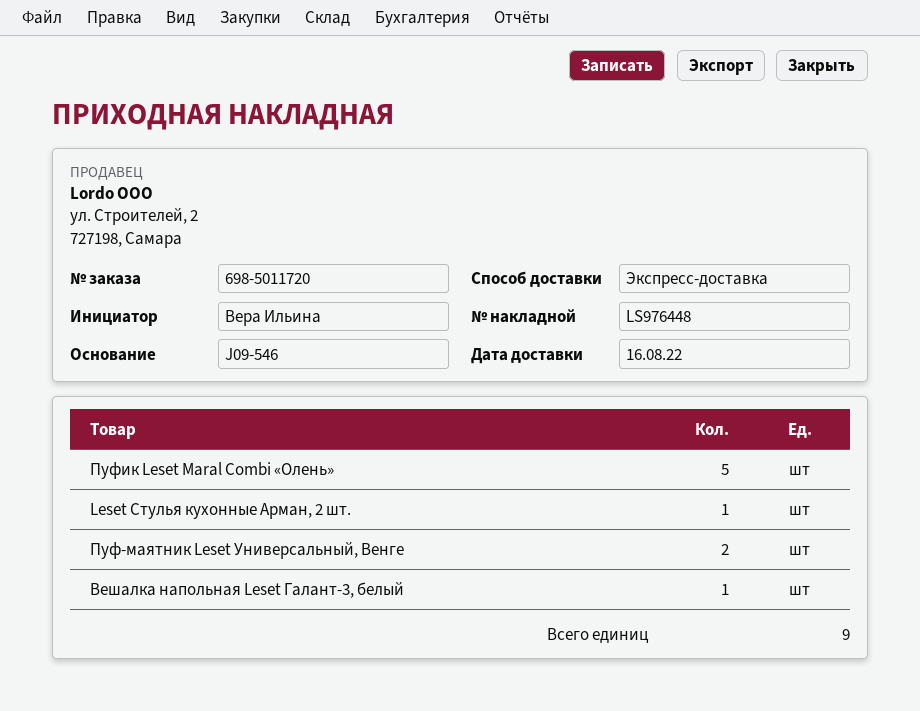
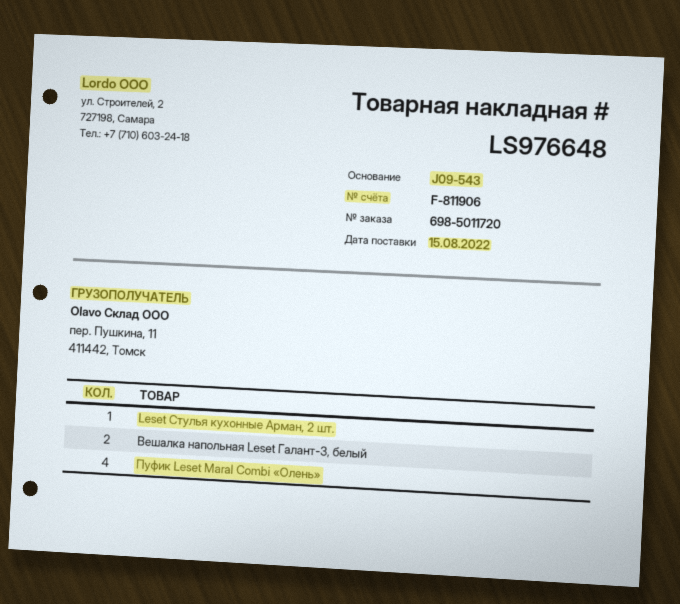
delivery note number: LS976448 -> LS976648
delivery date: 2022-08-16 -> 2022-08-15
reference: J09-546 -> J09-543
Пуфик Leset Maral Combi «Олень»: 5 -> 4
Пуф-маятник Leset Универсальный, Венге: 2 -> none
Вешалка напольная Leset Галант-3, белый: 1 -> 2

